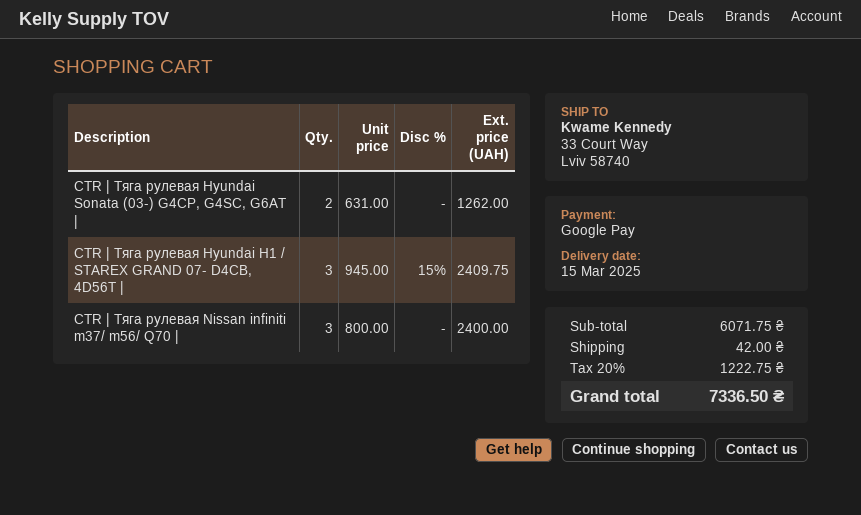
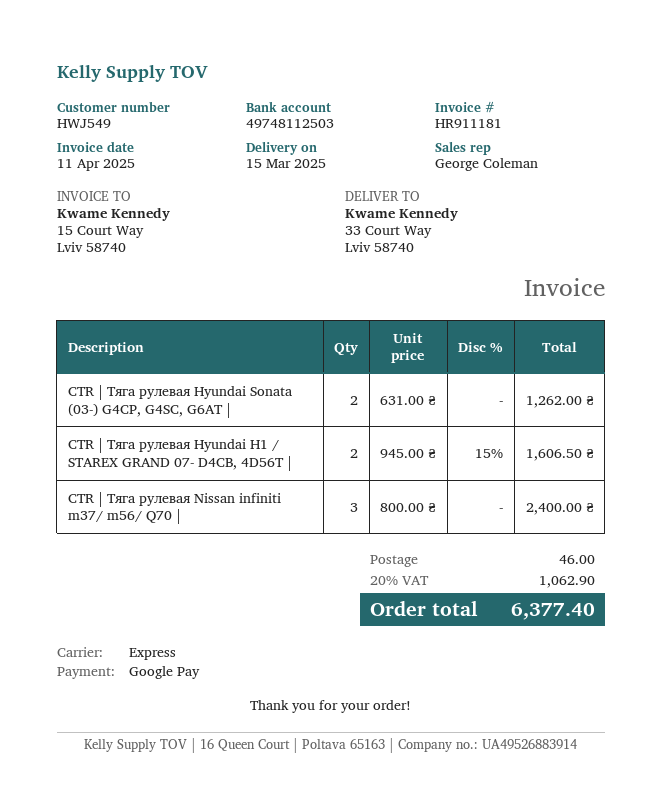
CTR | Тяга рулевая Hyundai H1 / STAREX GRAND 07- D4CB, 4D56T |: 3 x 945.00 - 15% = 2409.75 -> 2 x 945.00 - 15% = 1606.50
shipping: 42.00 -> 46.00
tax: 20% = 1222.75 -> 20% = 1062.90
total: 7336.50 -> 6377.40

